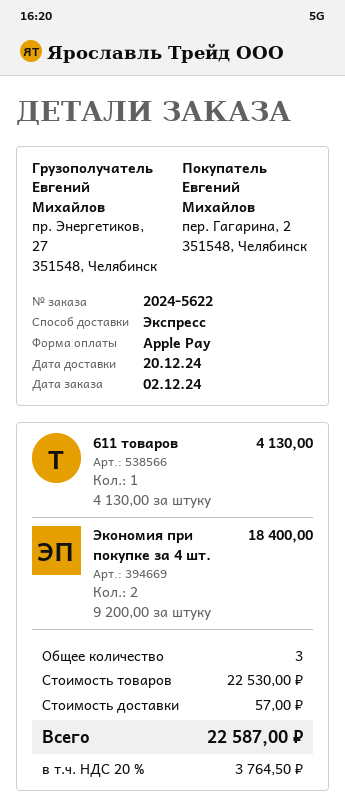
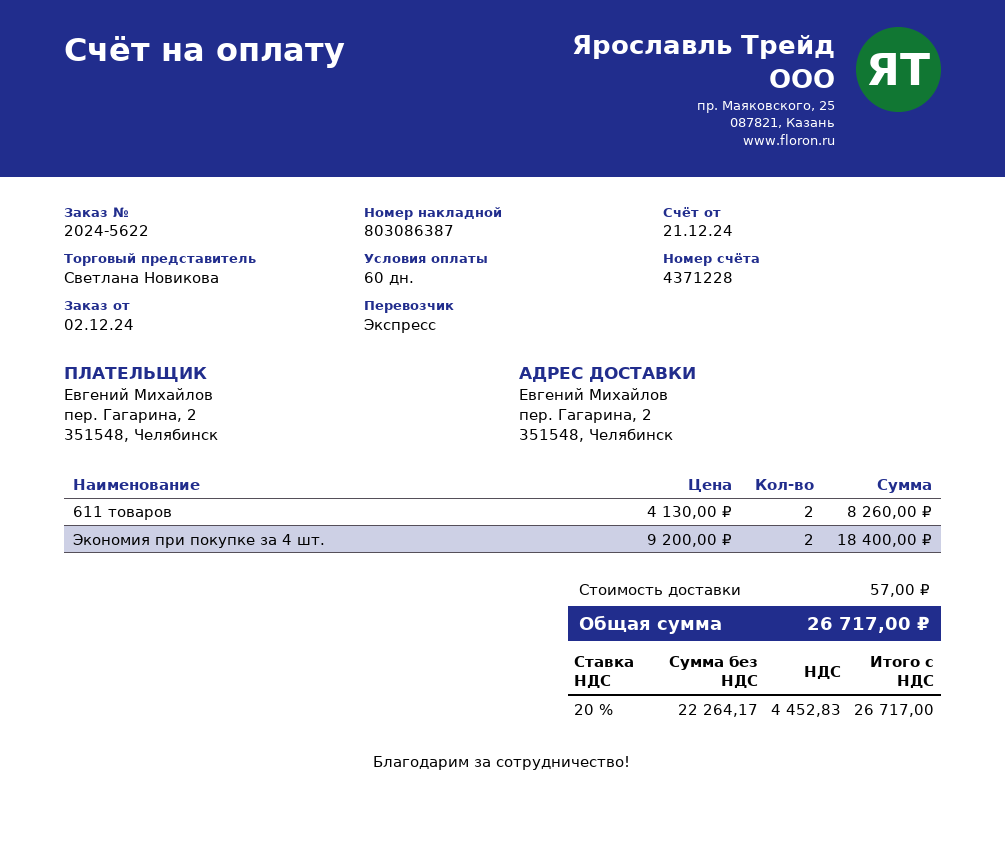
ship to: пр. Энергетиков, 27, 351548, Челябинск -> пер. Гагарина, 2, 351548, Челябинск
611 товаров: 1 x 4130.00 = 4130.00 -> 2 x 4130.00 = 8260.00
tax: 20% = 3764.50 -> 20% = 4452.83
total: 22587.00 -> 26717.00

